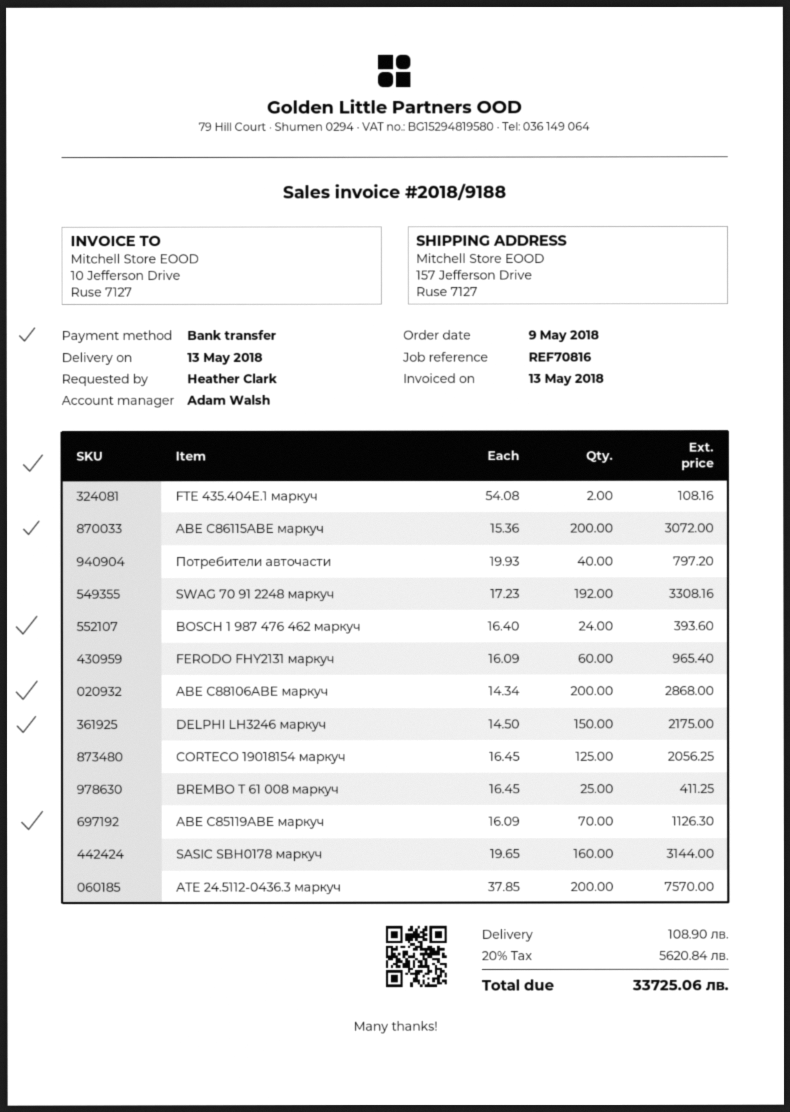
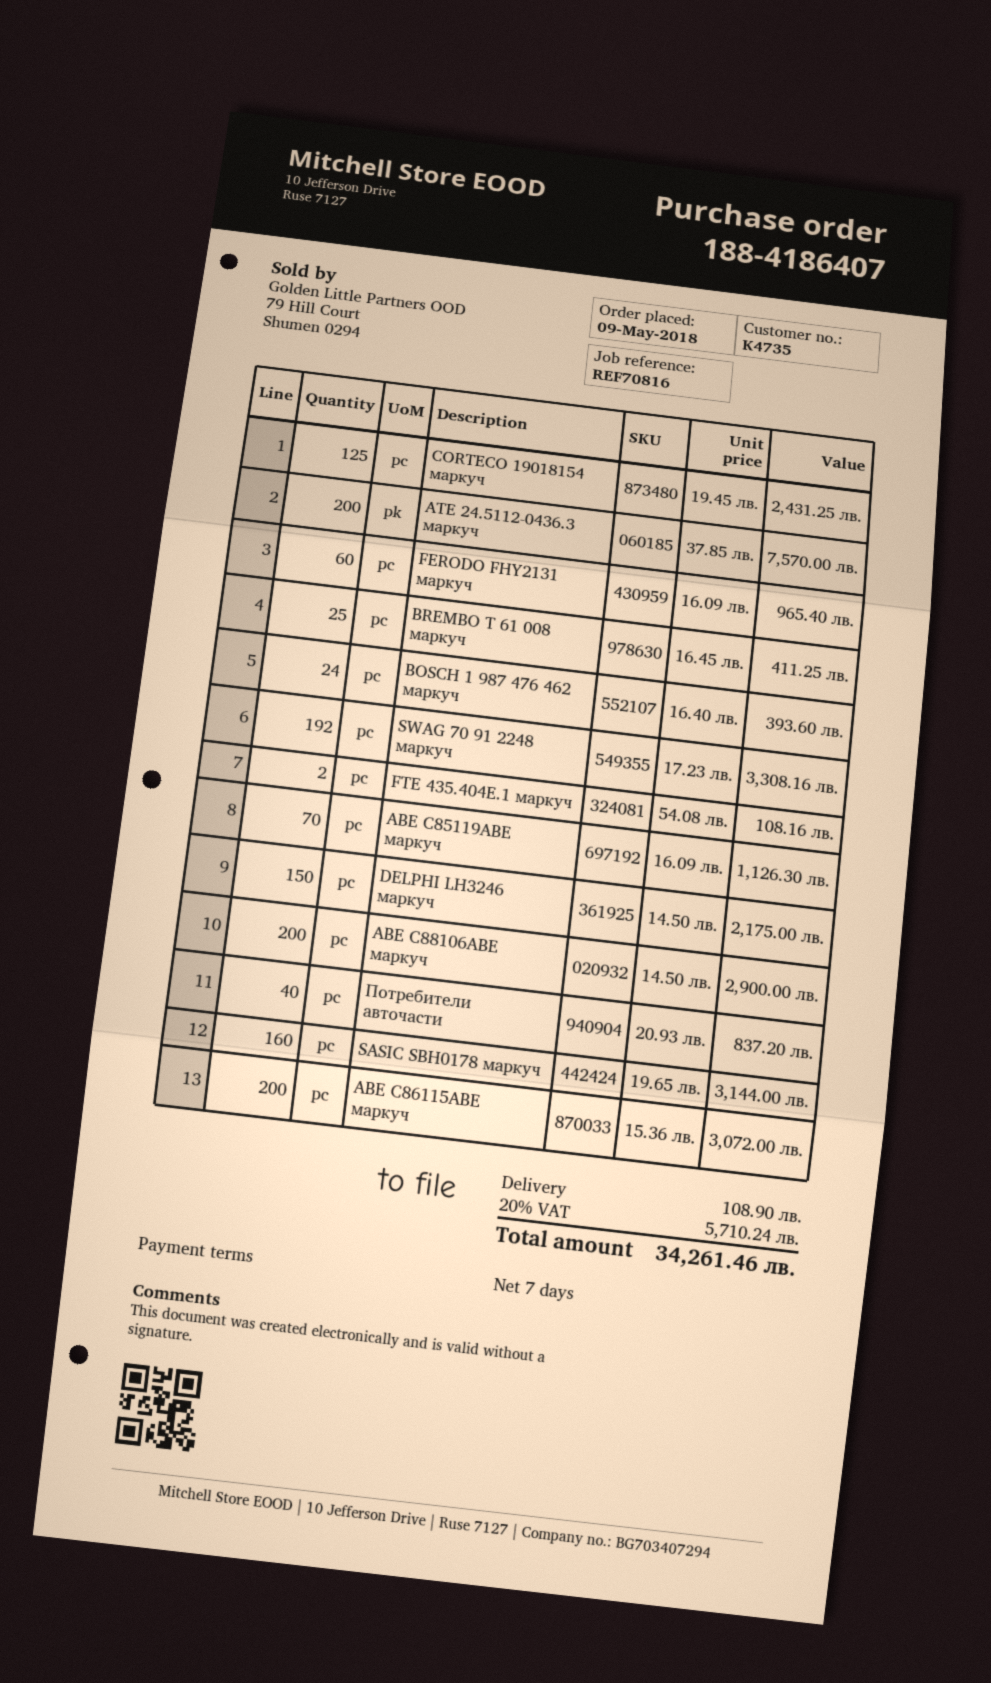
Потребители авточасти: 40 x 19.93 = 797.20 -> 40 x 20.93 = 837.20
ABE C88106ABE маркуч: 200 x 14.34 = 2868.00 -> 200 x 14.50 = 2900.00
CORTECO 19018154 маркуч: 125 x 16.45 = 2056.25 -> 125 x 19.45 = 2431.25
tax: 20% = 5620.84 -> 20% = 5710.24
total: 33725.06 -> 34261.46

